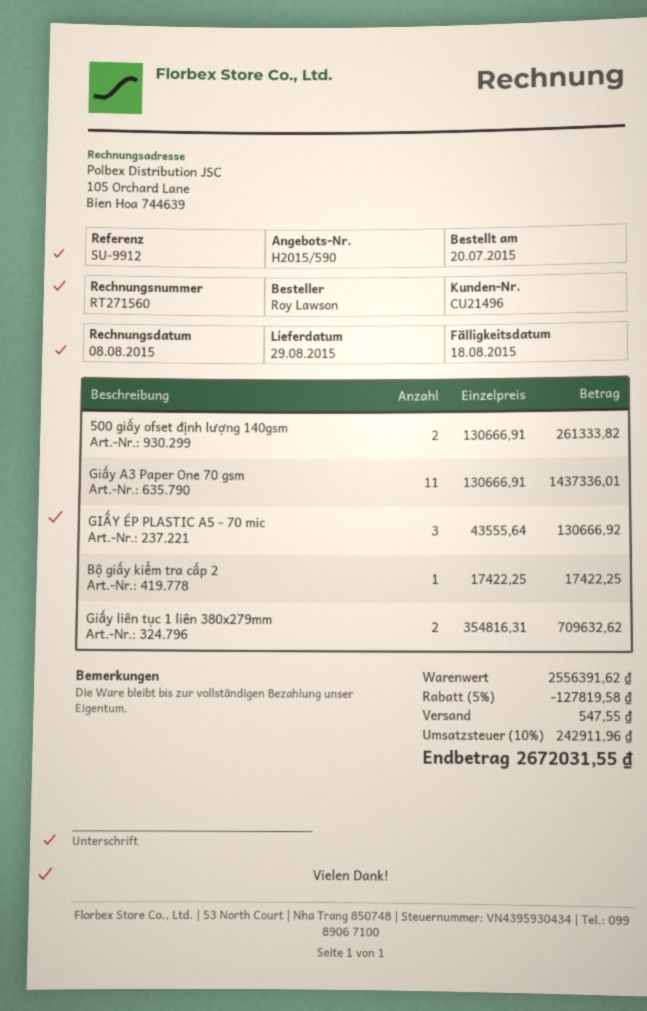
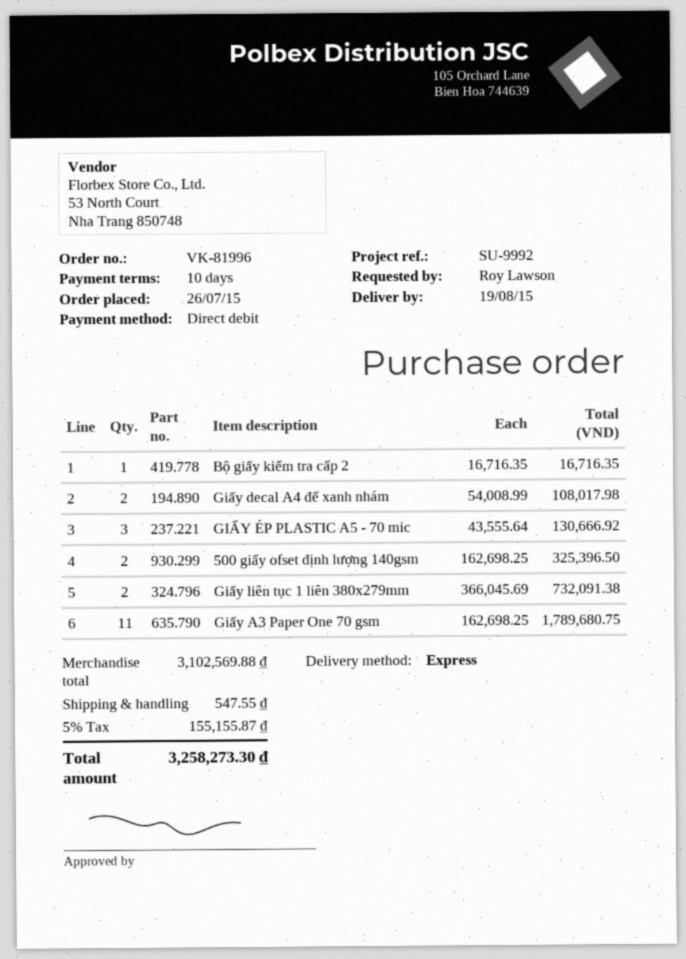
order date: 2015-07-20 -> 2015-07-26
delivery date: 2015-08-29 -> 2015-08-19
reference: SU-9912 -> SU-9992
500 giấy ofset định lượng 140gsm: 2 x 130666.91 = 261333.82 -> 2 x 162698.25 = 325396.50
Giấy A3 Paper One 70 gsm: 11 x 130666.91 = 1437336.01 -> 11 x 162698.25 = 1789680.75
Bộ giấy kiểm tra cấp 2: 1 x 17422.25 = 17422.25 -> 1 x 16716.35 = 16716.35
Giấy liên tục 1 liên 380x279mm: 2 x 354816.31 = 709632.62 -> 2 x 366045.69 = 732091.38
Giấy decal A4 đế xanh nhám: none -> 2 x 54008.99 = 108017.98
subtotal: 2556391.62 -> 3102569.88
discount: 5% = 127819.58 -> none
tax: 10% = 242911.96 -> 5% = 155155.87
total: 2672031.55 -> 3258273.30

